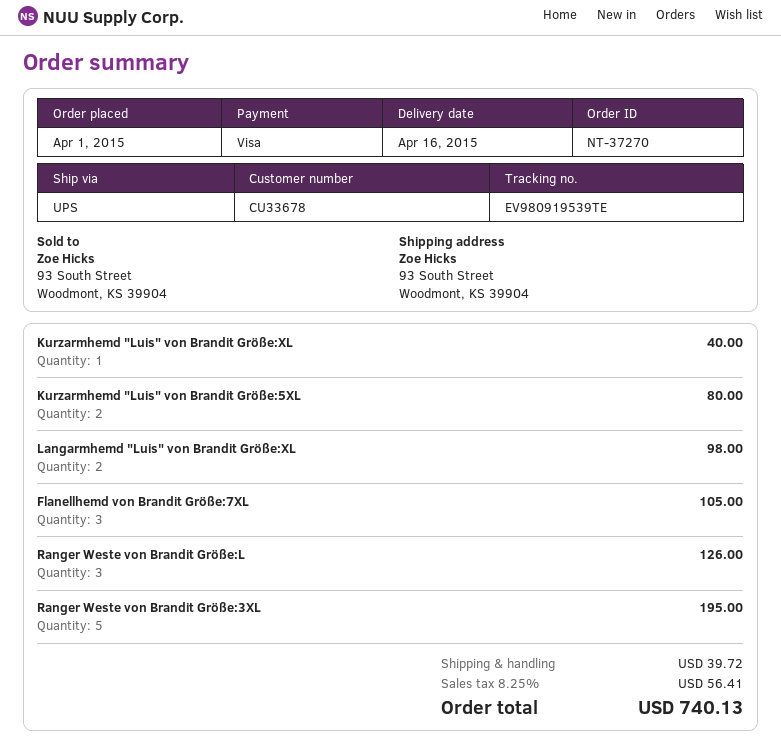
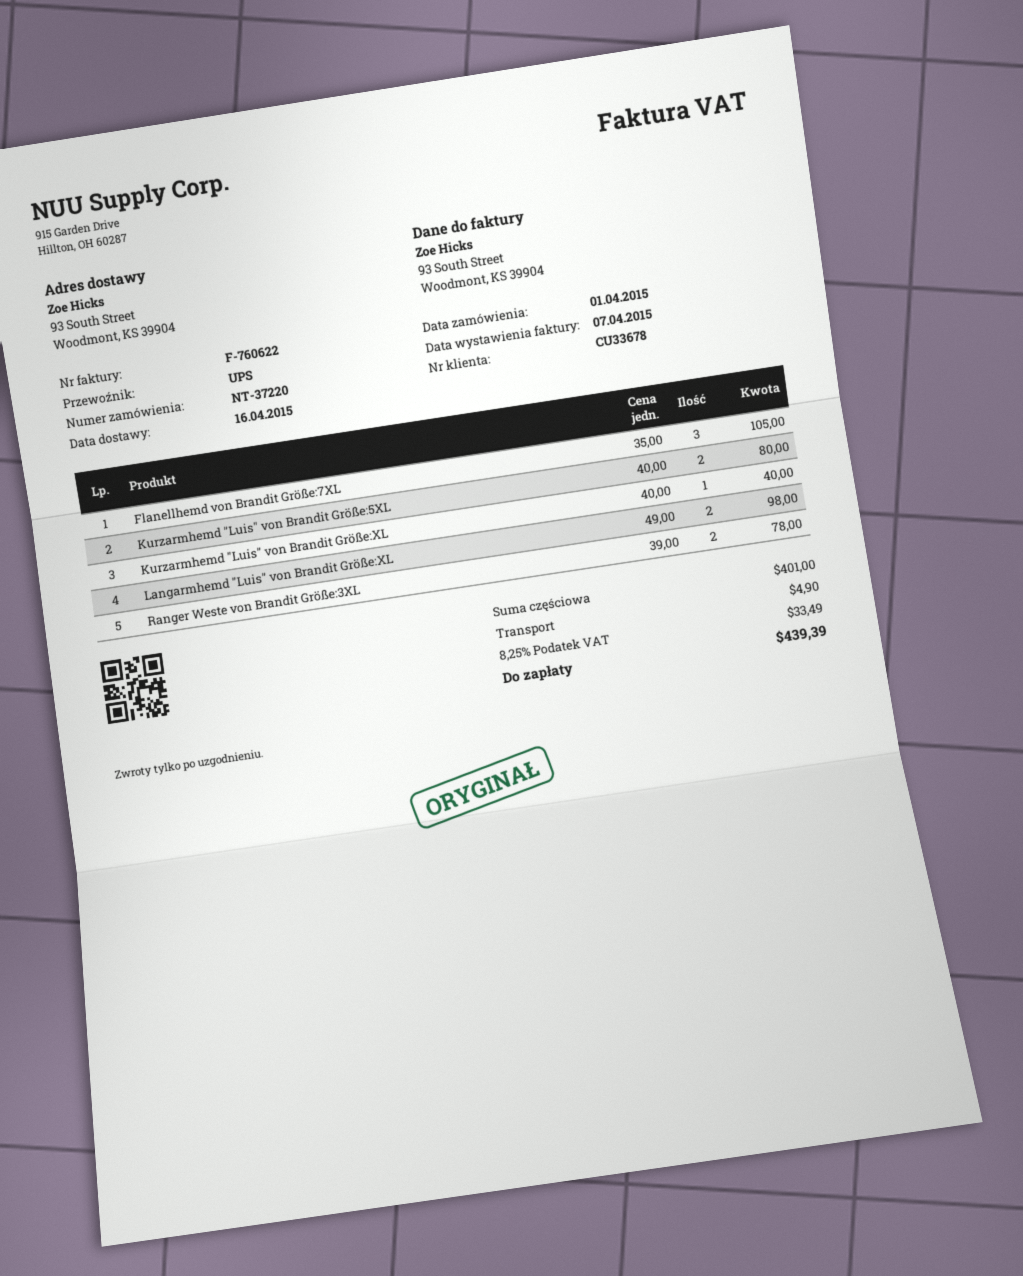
order number: NT-37270 -> NT-37220
Ranger Weste von Brandit Größe:L: 3 for 126.00 -> none
Ranger Weste von Brandit Größe:3XL: 5 for 195.00 -> 2 for 78.00
shipping: 39.72 -> 4.90
tax: 8.25% = 56.41 -> 8.25% = 33.49
total: 740.13 -> 439.39

